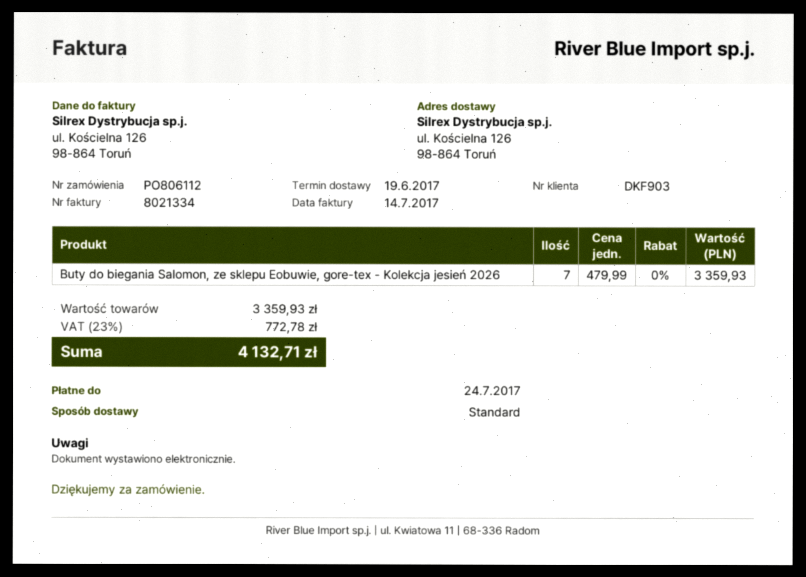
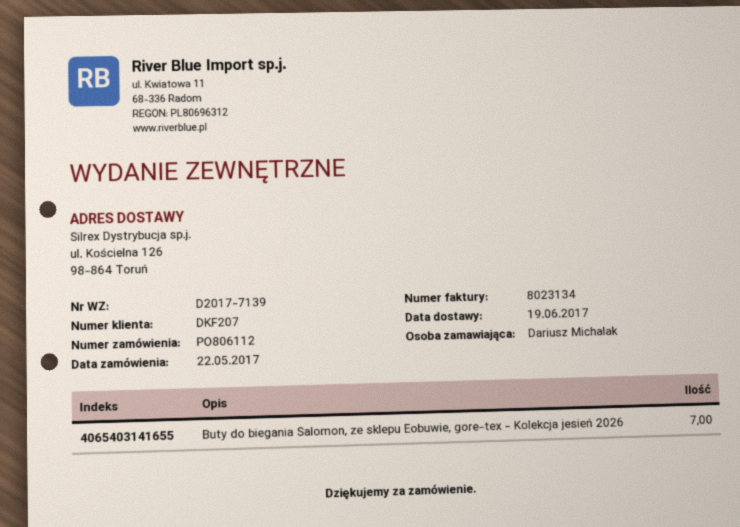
invoice number: 8021334 -> 8023134
customer number: DKF903 -> DKF207

